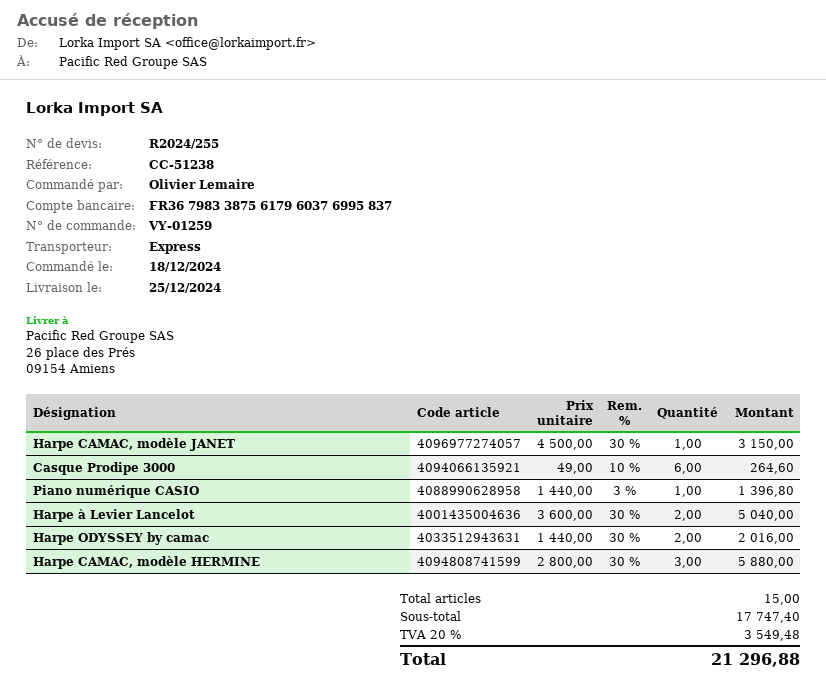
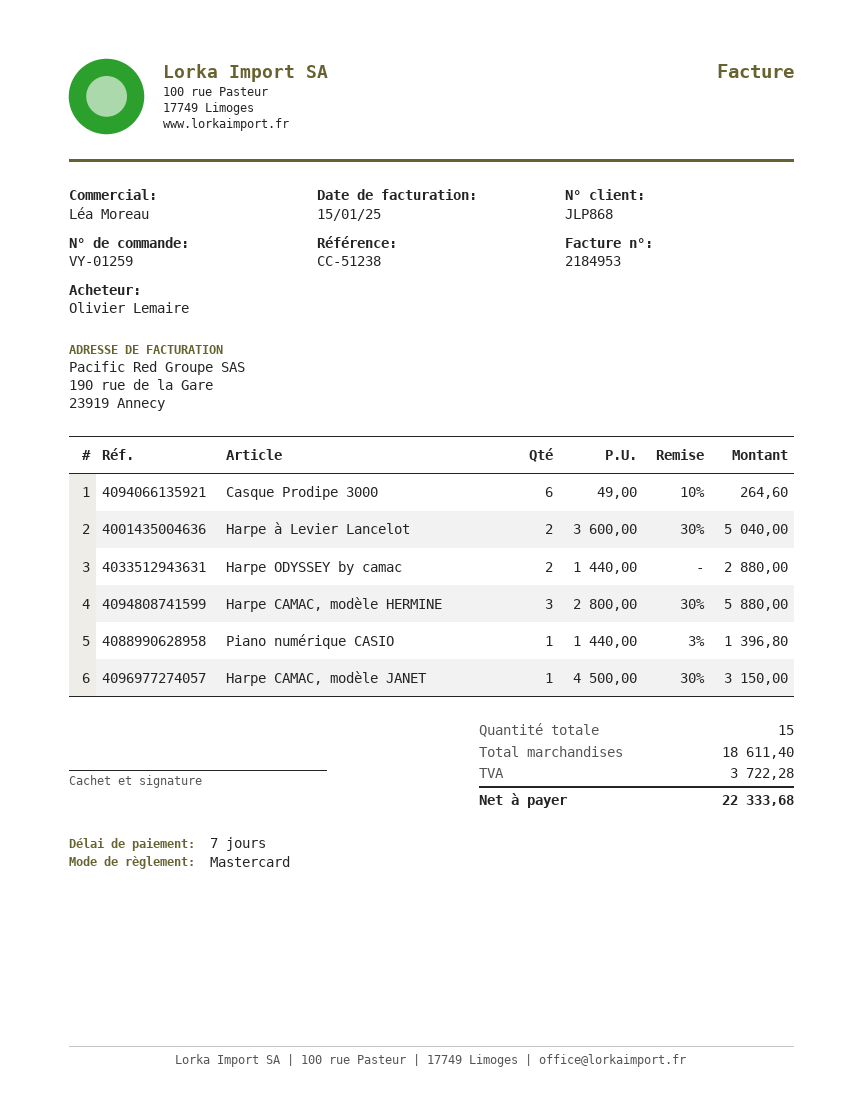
Harpe ODYSSEY by camac: 2 x 1440.00 - 30% = 2016.00 -> 2 x 1440.00 = 2880.00
subtotal: 17747.40 -> 18611.40
tax: 3549.48 -> 3722.28
total: 21296.88 -> 22333.68

